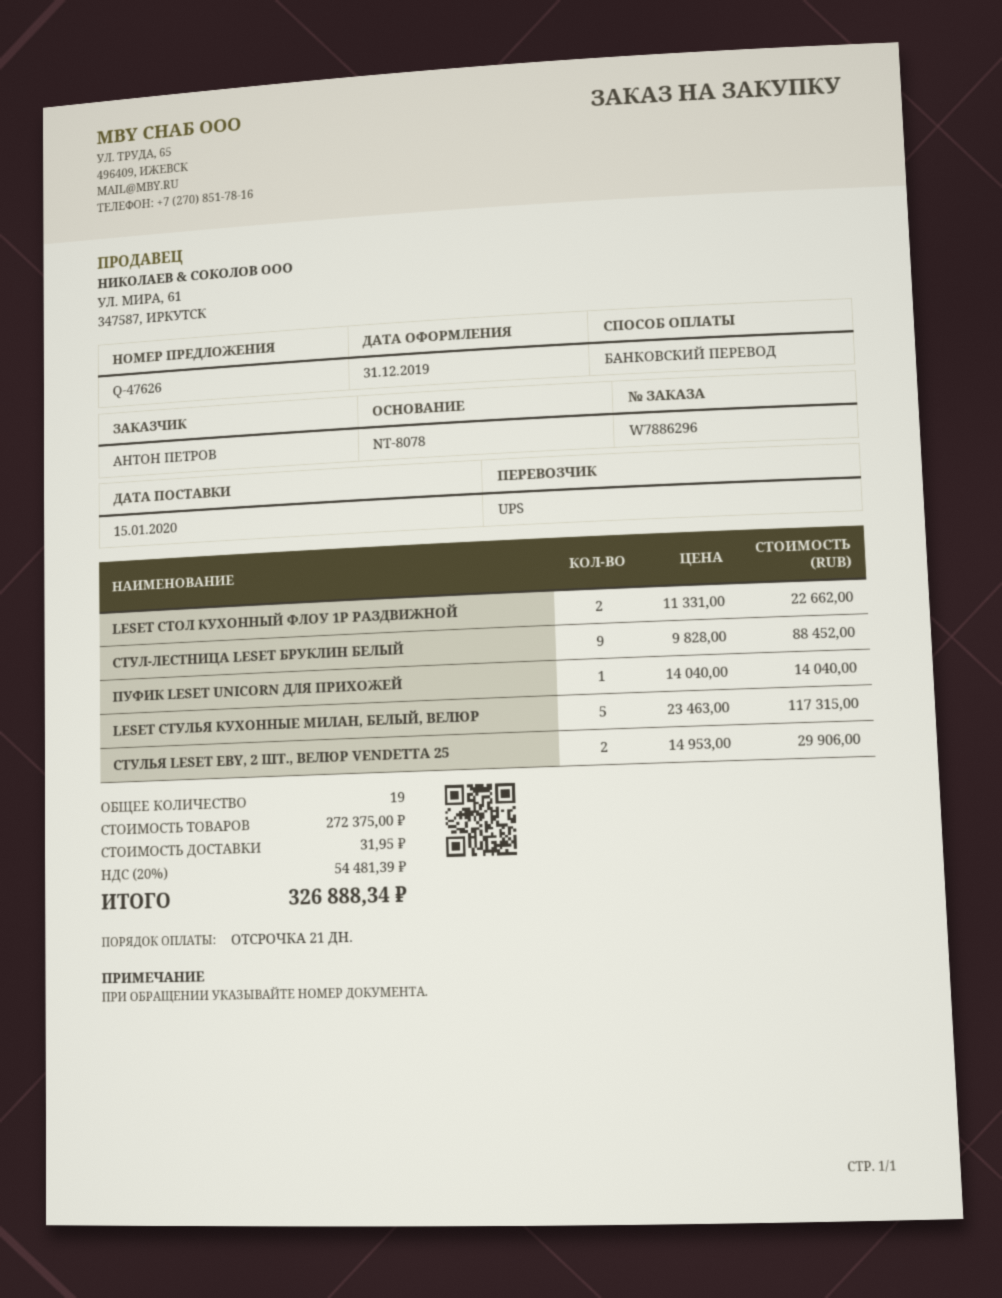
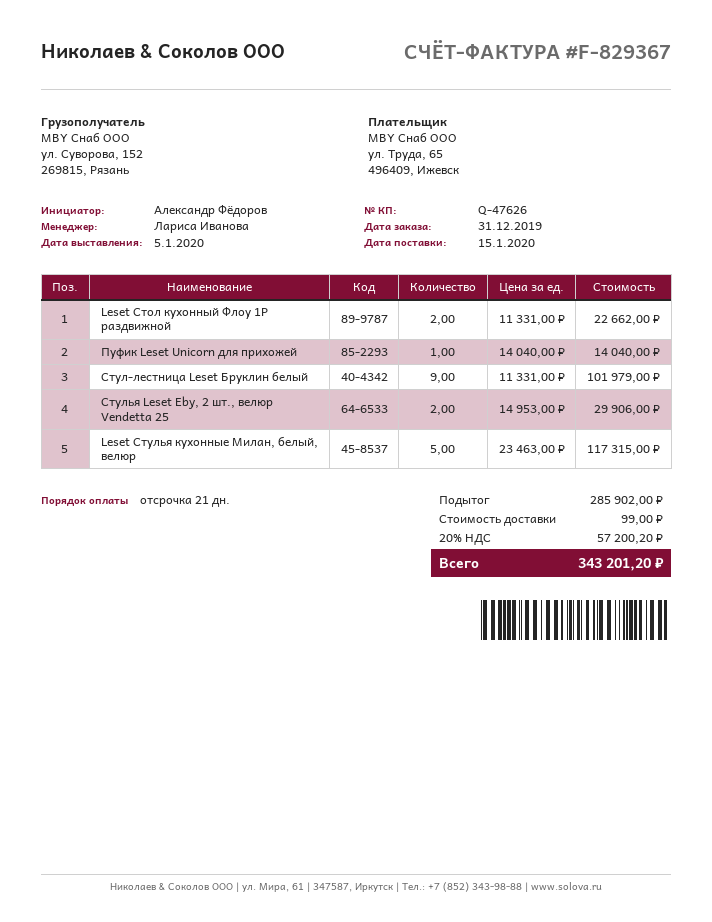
ordered by: АНТОН ПЕТРОВ -> Александр Фёдоров
СТУЛ-ЛЕСТНИЦА LESET БРУКЛИН БЕЛЫЙ: 9 x 9828.00 = 88452.00 -> 9 x 11331.00 = 101979.00
subtotal: 272375.00 -> 285902.00
shipping: 31.95 -> 99.00
tax: 20% = 54481.39 -> 20% = 57200.20
total: 326888.34 -> 343201.20

